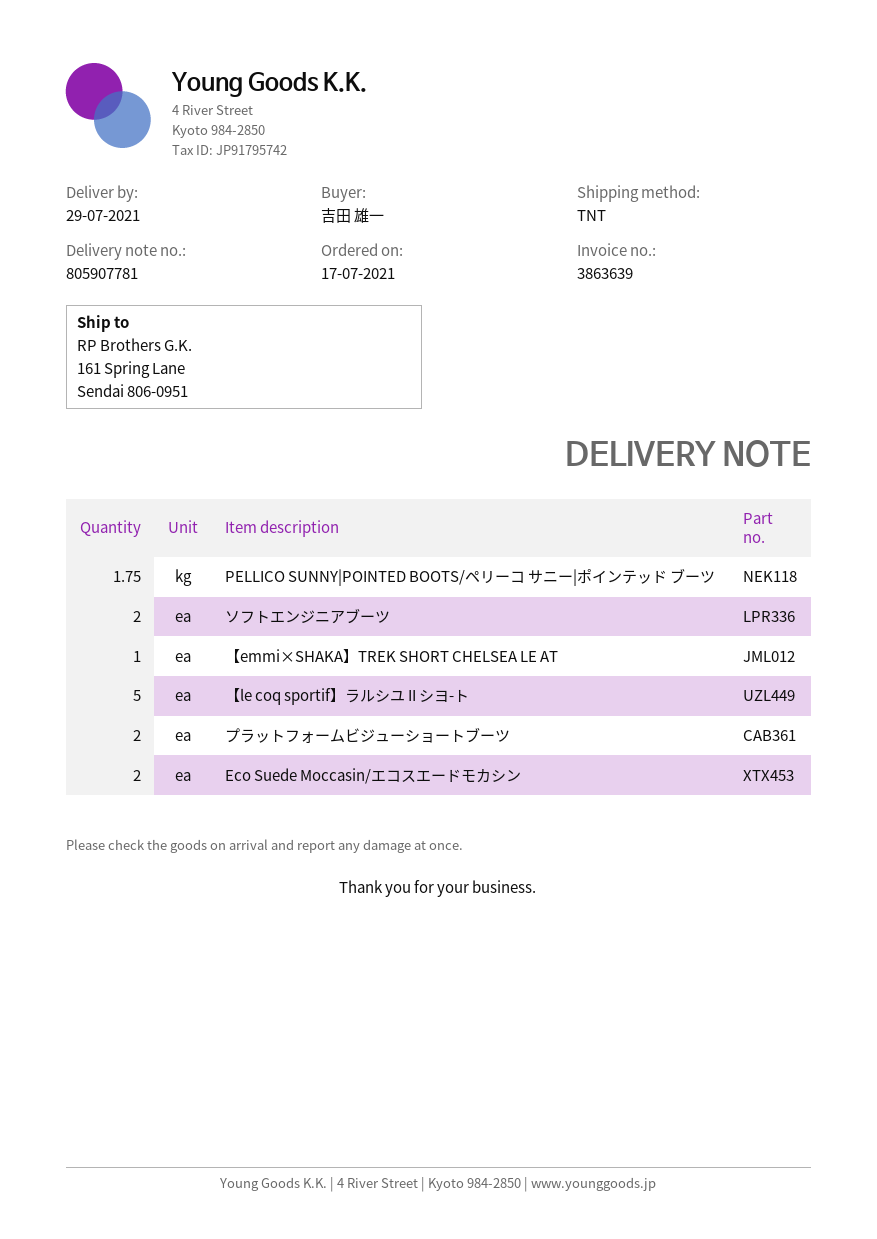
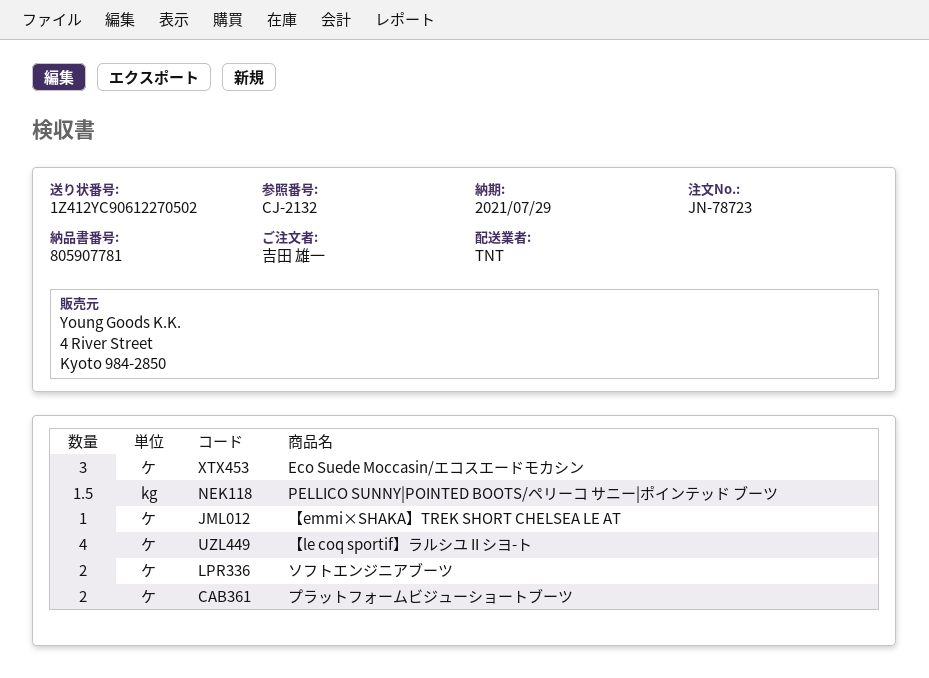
PELLICO SUNNY|POINTED BOOTS/ペリーコ サニー|ポインテッド ブーツ: 1.75 -> 1.5
【le coq sportif】ラルシユ II シヨ-ト: 5 -> 4
Eco Suede Moccasin/エコスエードモカシン: 2 -> 3

